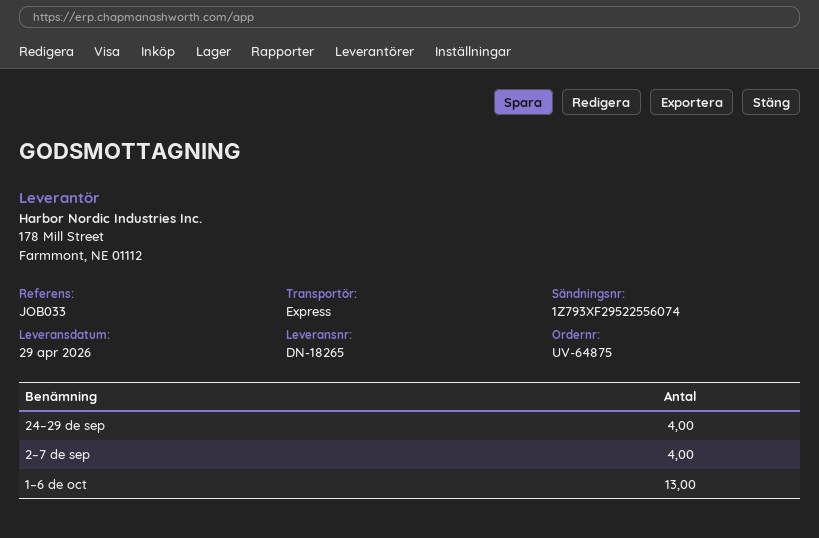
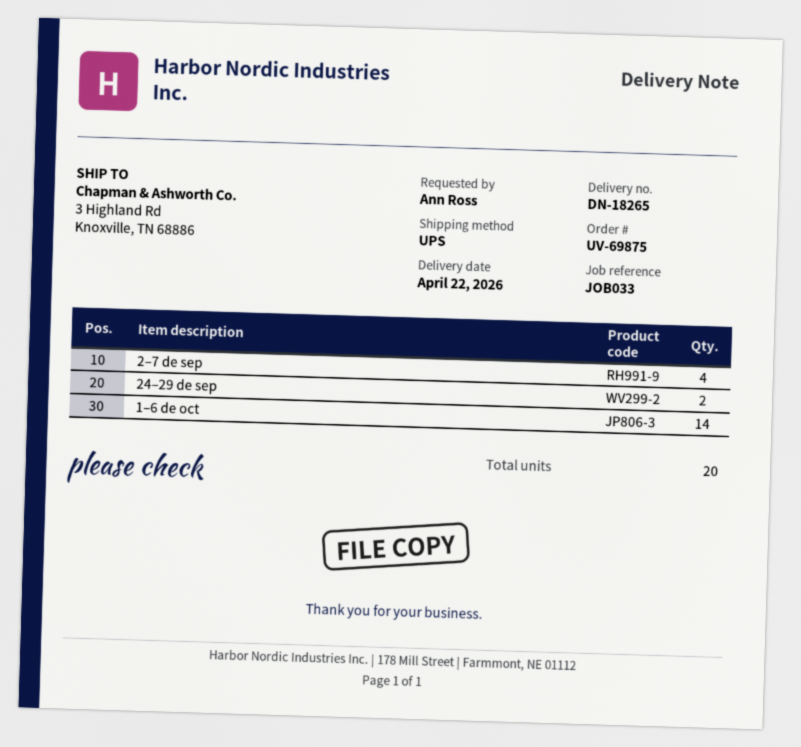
order number: UV-64875 -> UV-69875
delivery date: 2026-04-29 -> 2026-04-22
shipping method: express -> UPS
24–29 de sep: 4 -> 2
1–6 de oct: 13 -> 14

